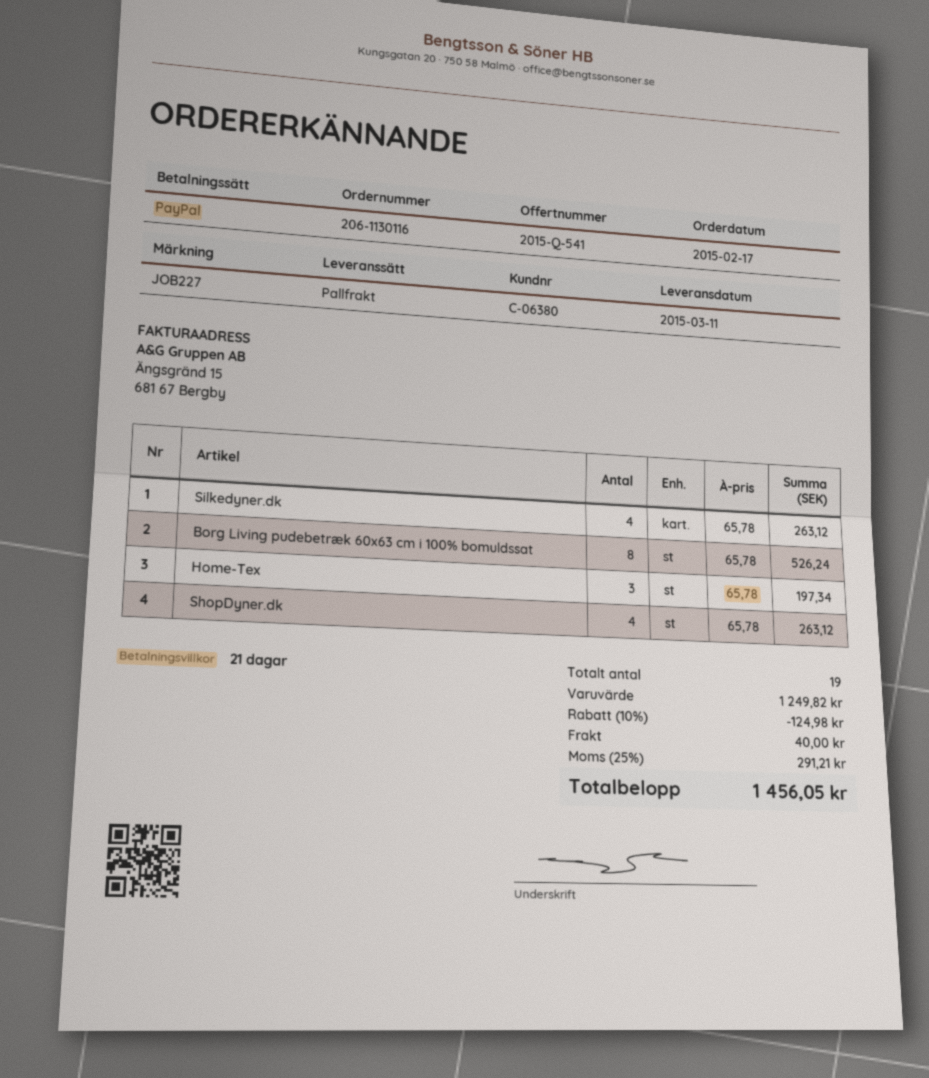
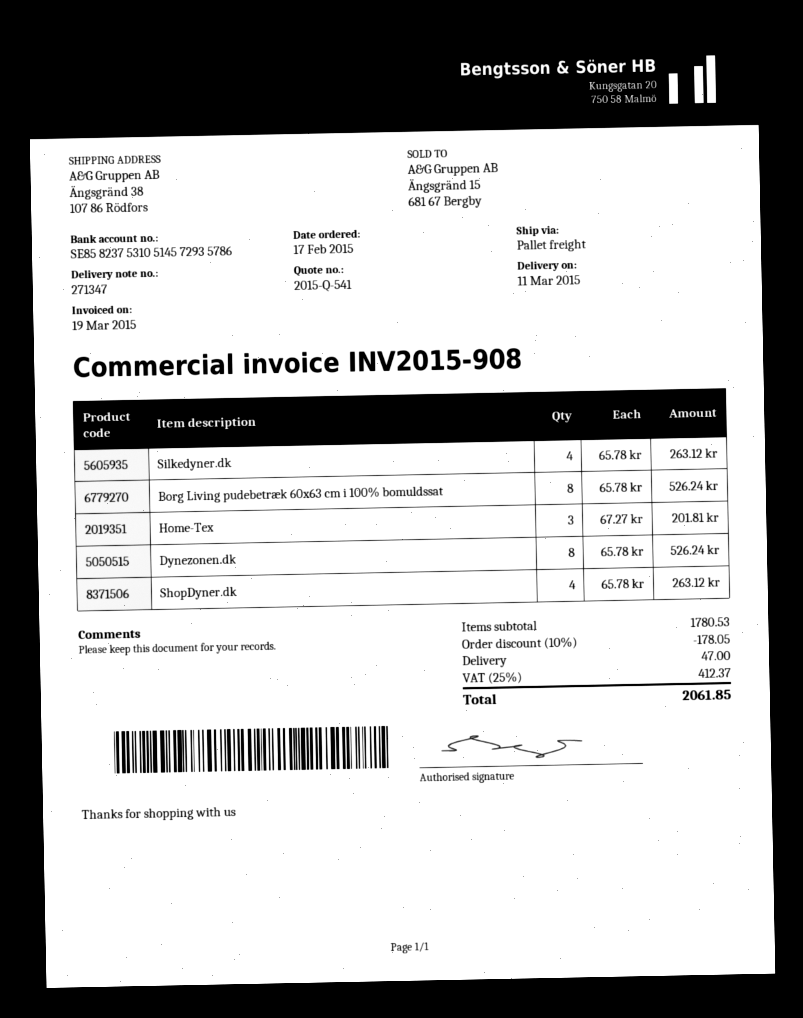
Home-Tex: 3 x 65.78 = 197.34 -> 3 x 67.27 = 201.81
Dynezonen.dk: none -> 8 x 65.78 = 526.24
subtotal: 1249.82 -> 1780.53
discount: 10% = 124.98 -> 10% = 178.05
shipping: 40.00 -> 47.00
tax: 25% = 291.21 -> 25% = 412.37
total: 1456.05 -> 2061.85

